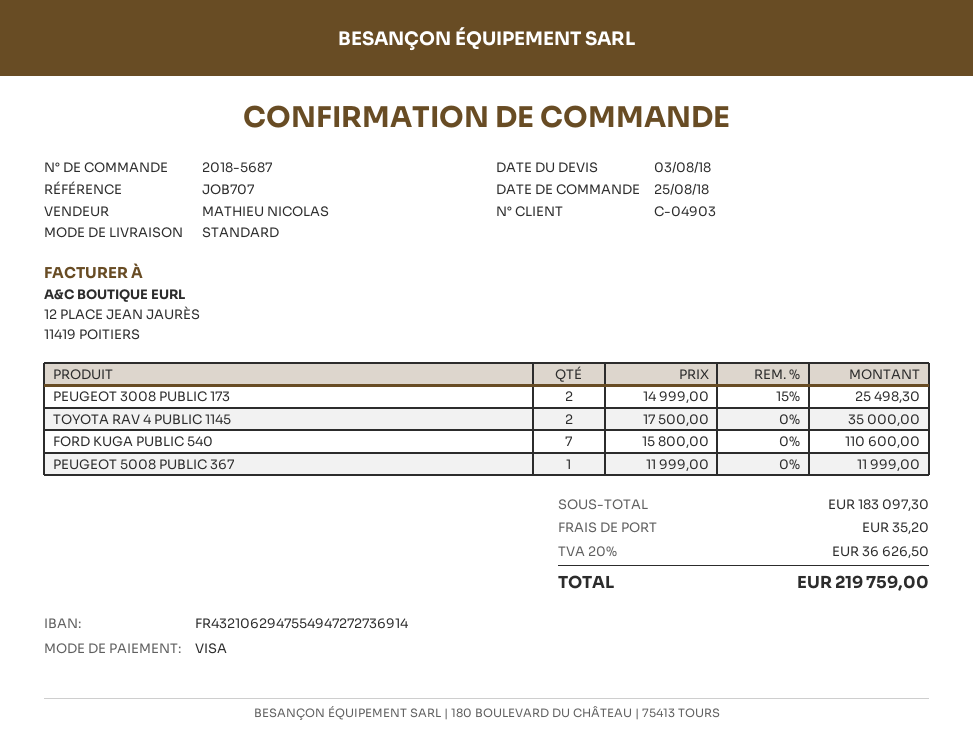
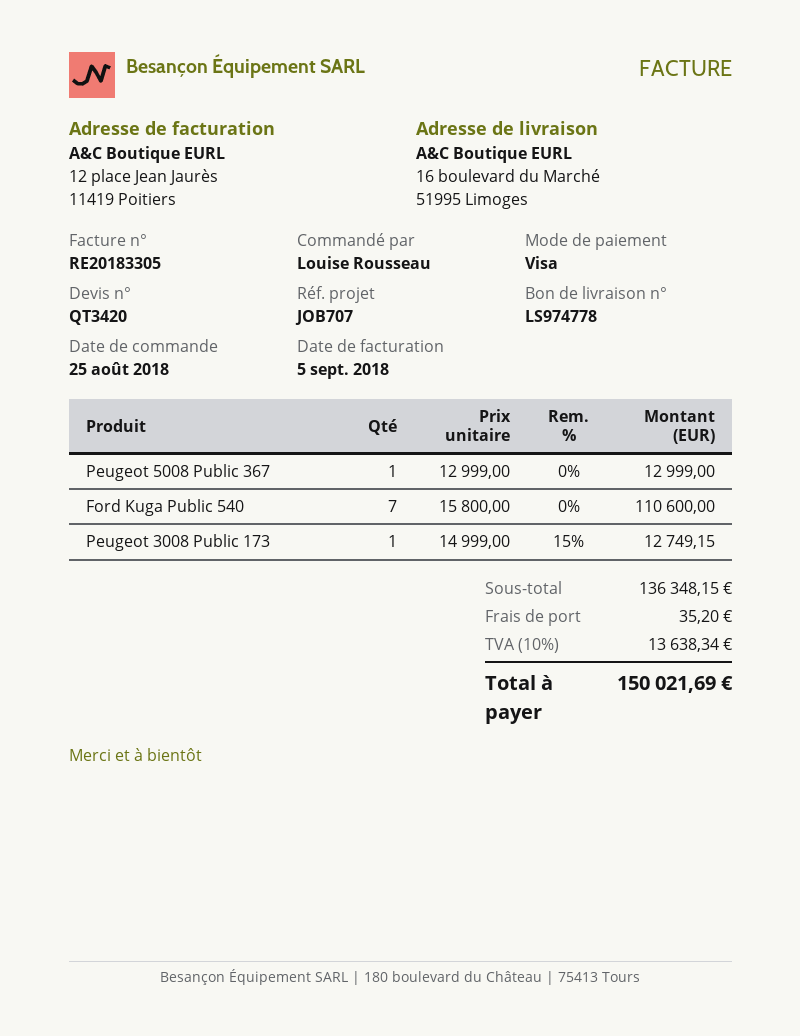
PEUGEOT 3008 PUBLIC 173: 2 x 14999.00 - 15% = 25498.30 -> 1 x 14999.00 - 15% = 12749.15
TOYOTA RAV 4 PUBLIC 1145: 2 x 17500.00 = 35000.00 -> none
PEUGEOT 5008 PUBLIC 367: 1 x 11999.00 = 11999.00 -> 1 x 12999.00 = 12999.00
subtotal: 183097.30 -> 136348.15
tax: 20% = 36626.50 -> 10% = 13638.34
total: 219759.00 -> 150021.69

